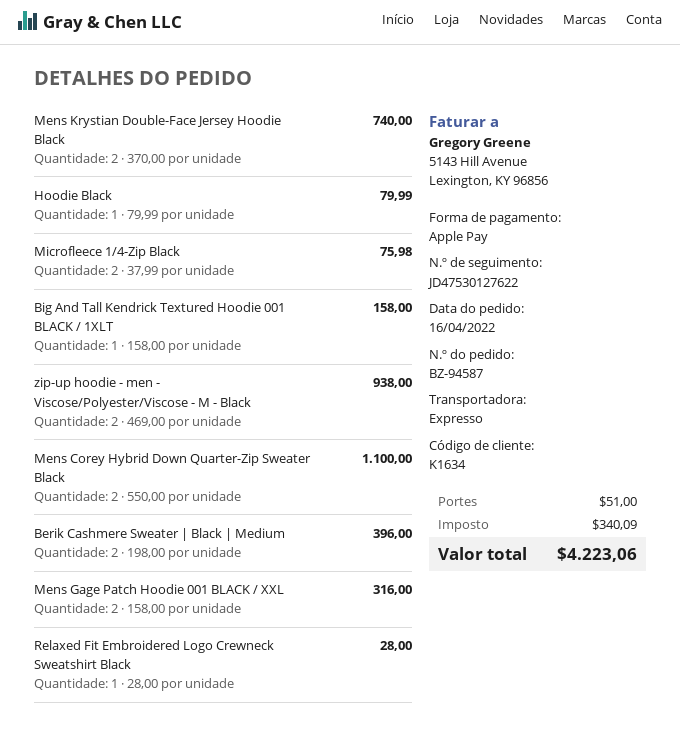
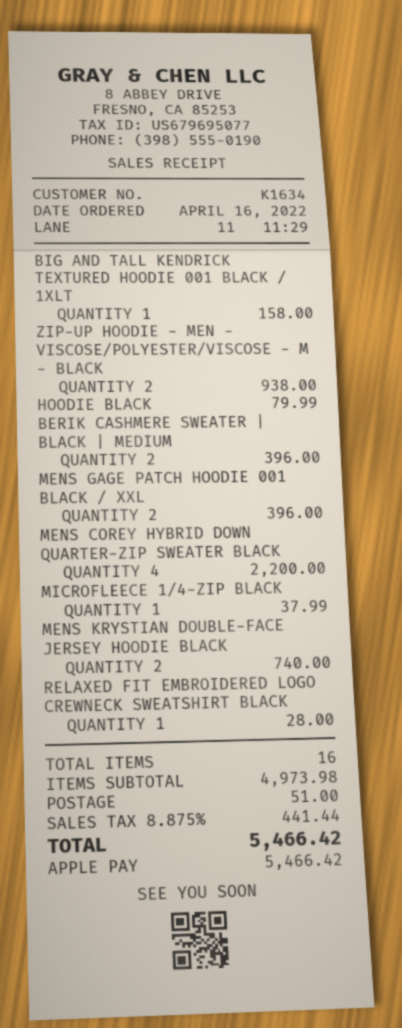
Microfleece 1/4-Zip Black: 2 for 75.98 -> 1 for 37.99
Mens Corey Hybrid Down Quarter-Zip Sweater Black: 2 for 1100.00 -> 4 for 2200.00
Mens Gage Patch Hoodie 001 BLACK / XXL: 2 for 316.00 -> 2 for 396.00
tax: 340.09 -> 441.44
total: 4223.06 -> 5466.42

